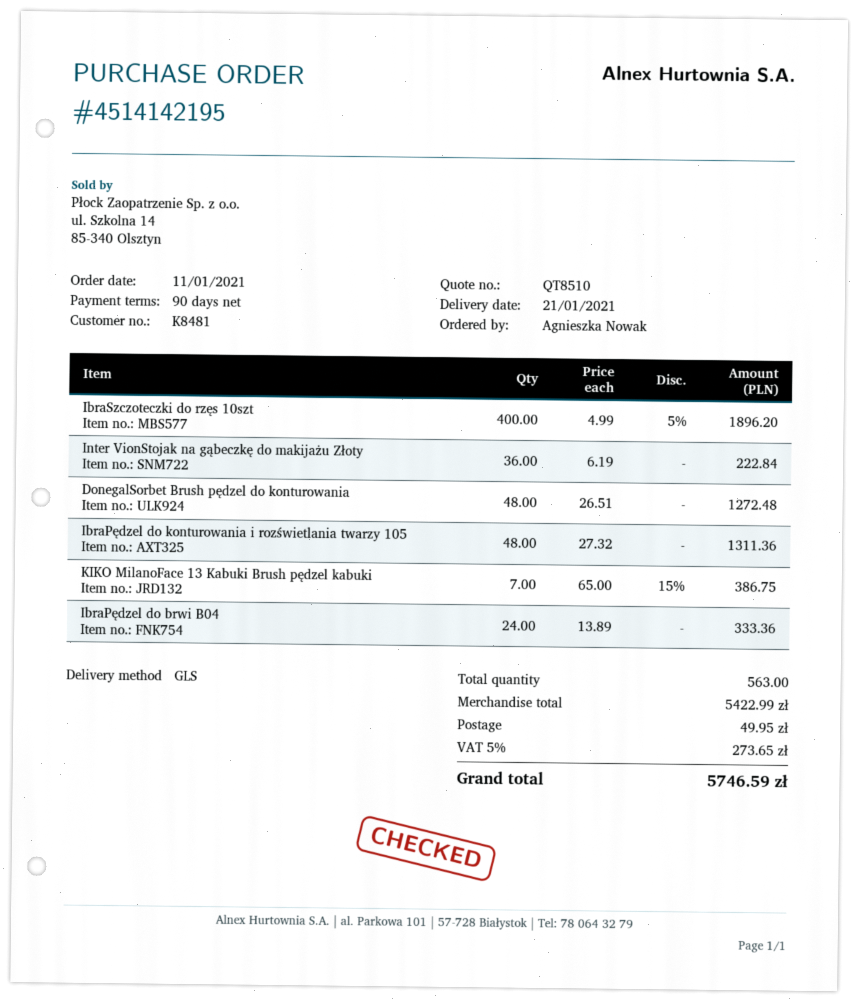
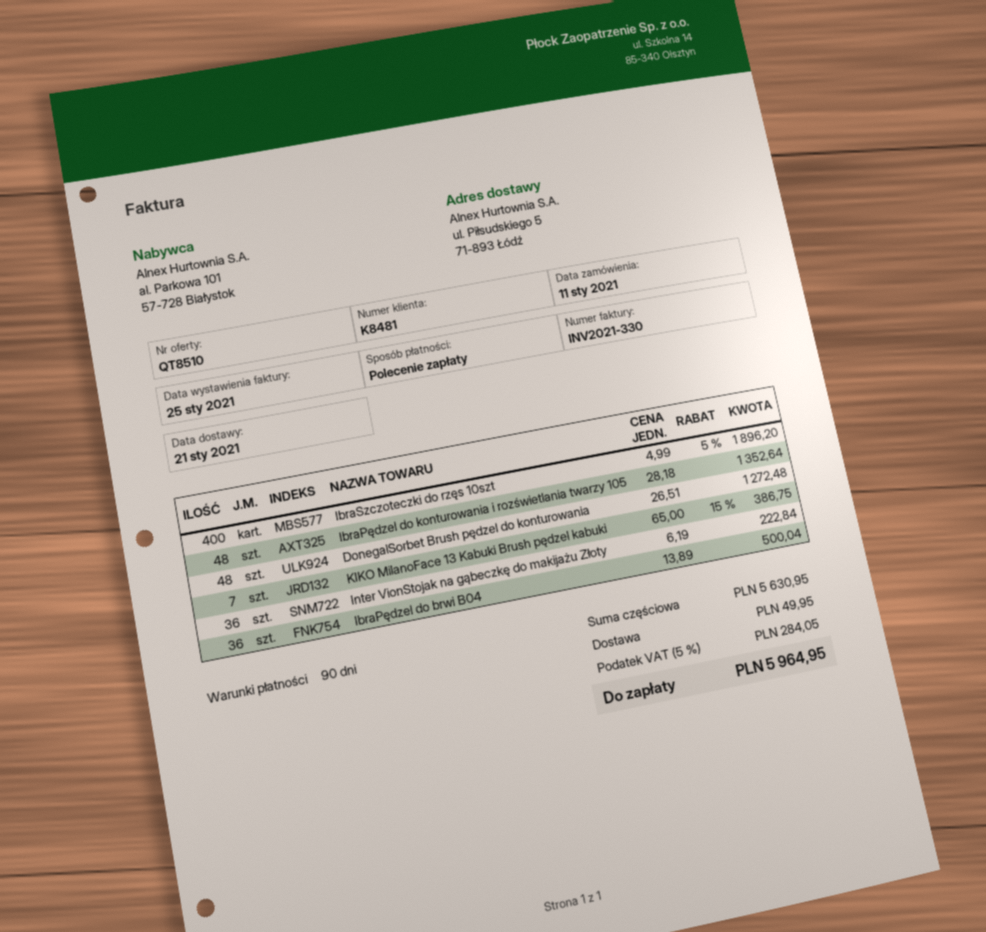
IbraPędzel do konturowania i rozświetlania twarzy 105: 48 x 27.32 = 1311.36 -> 48 x 28.18 = 1352.64
IbraPędzel do brwi B04: 24 x 13.89 = 333.36 -> 36 x 13.89 = 500.04
subtotal: 5422.99 -> 5630.95
tax: 5% = 273.65 -> 5% = 284.05
total: 5746.59 -> 5964.95

